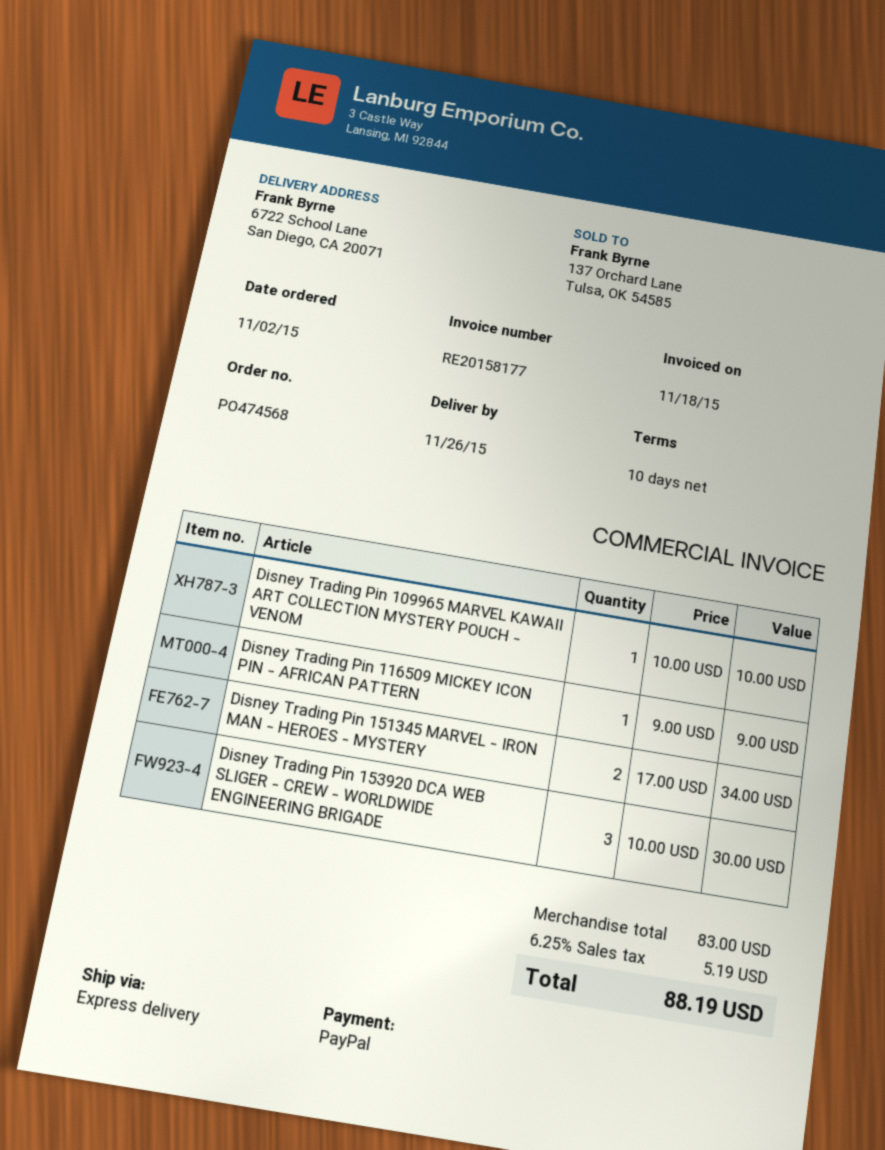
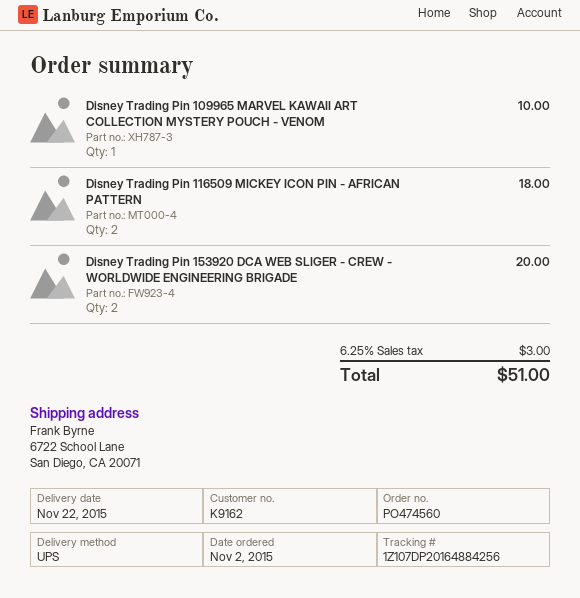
order number: PO474568 -> PO474560
delivery date: 2015-11-26 -> 2015-11-22
shipping method: express -> UPS
Disney Trading Pin 116509 MICKEY ICON PIN - AFRICAN PATTERN: 1 for 9.00 -> 2 for 18.00
Disney Trading Pin 151345 MARVEL - IRON MAN - HEROES - MYSTERY: 2 for 34.00 -> none
Disney Trading Pin 153920 DCA WEB SLIGER - CREW - WORLDWIDE ENGINEERING BRIGADE: 3 for 30.00 -> 2 for 20.00
tax: 6.25% = 5.19 -> 6.25% = 3.00
total: 88.19 -> 51.00

